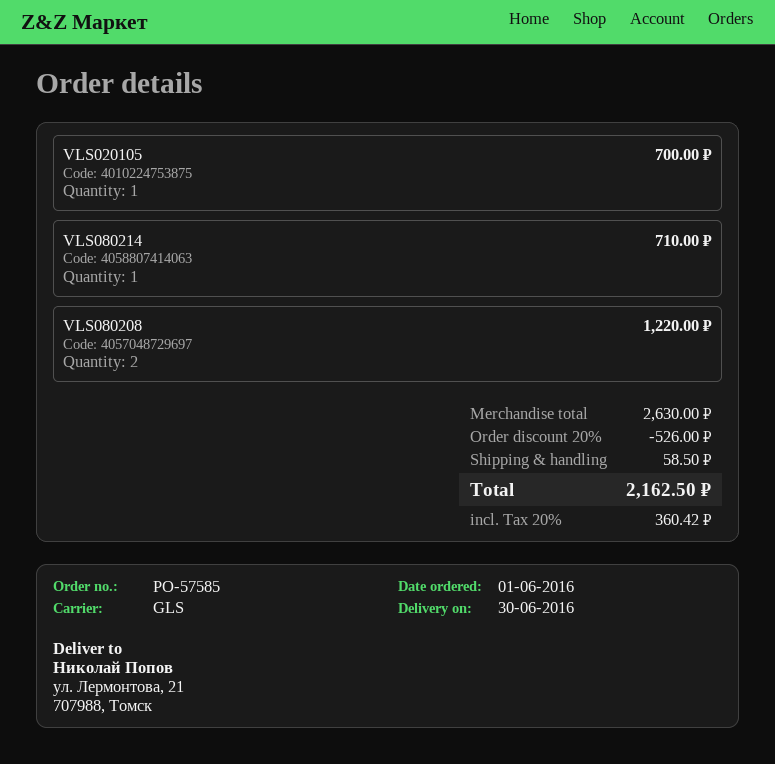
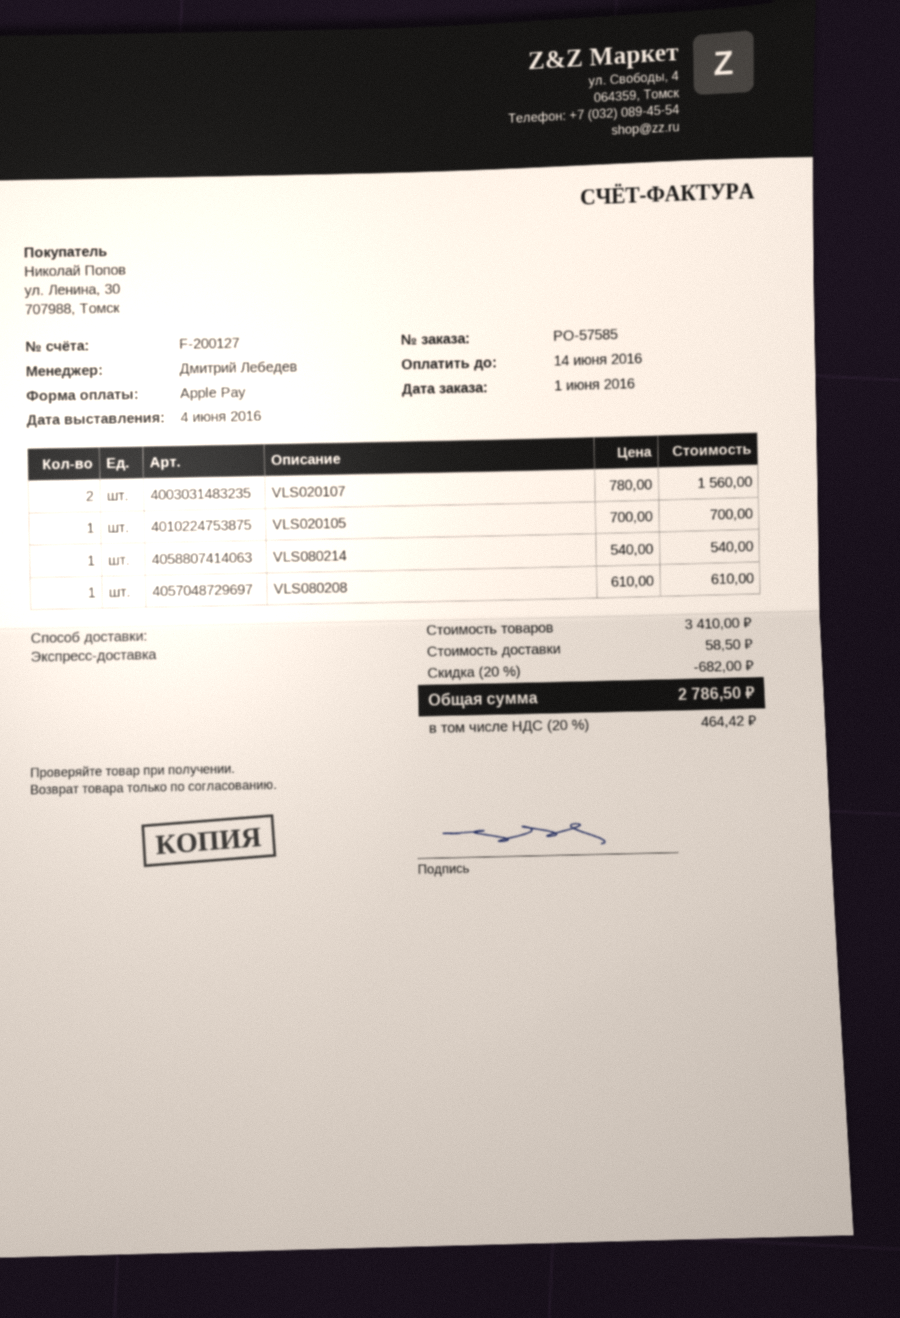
shipping method: GLS -> express
VLS080214: 1 for 710.00 -> 1 for 540.00
VLS080208: 2 for 1220.00 -> 1 for 610.00
VLS020107: none -> 2 for 1560.00
subtotal: 2630.00 -> 3410.00
discount: 20% = 526.00 -> 20% = 682.00
tax: 20% = 360.42 -> 20% = 464.42
total: 2162.50 -> 2786.50

